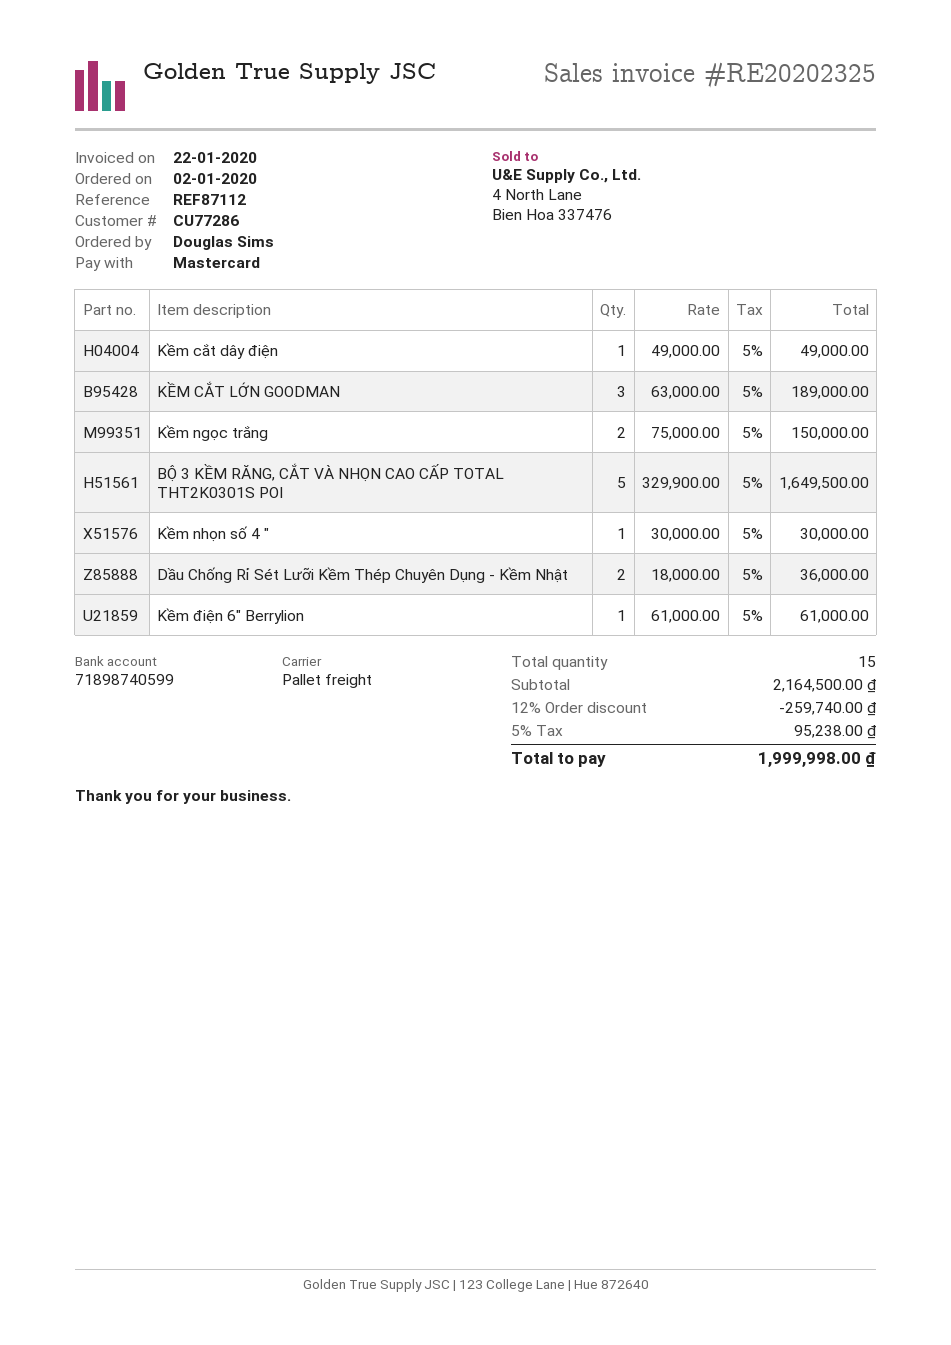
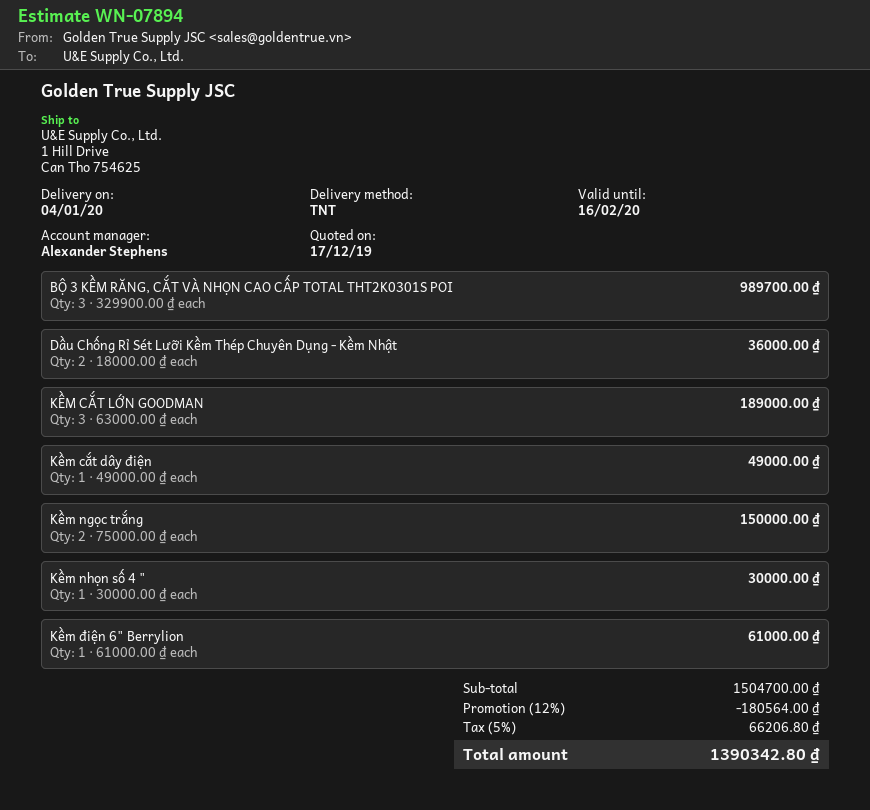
shipping method: pallet freight -> TNT
BỘ 3 KỀM RĂNG, CẮT VÀ NHỌN CAO CẤP TOTAL THT2K0301S POI: 5 x 329900.00 = 1649500.00 -> 3 x 329900.00 = 989700.00
subtotal: 2164500.00 -> 1504700.00
discount: 12% = 259740.00 -> 12% = 180564.00
tax: 5% = 95238.00 -> 5% = 66206.80
total: 1999998.00 -> 1390342.80

